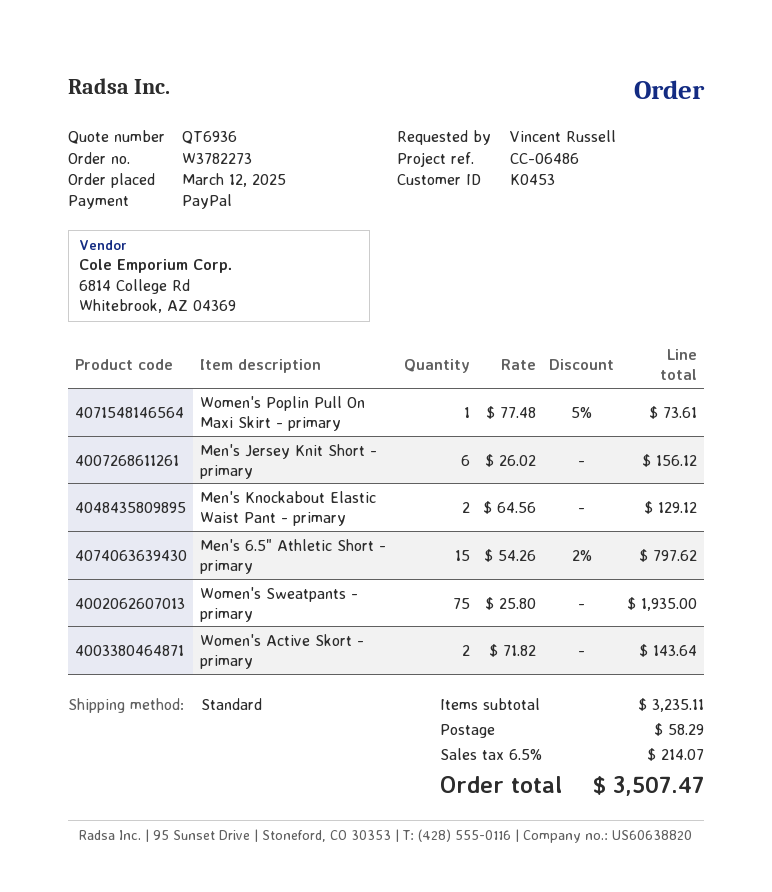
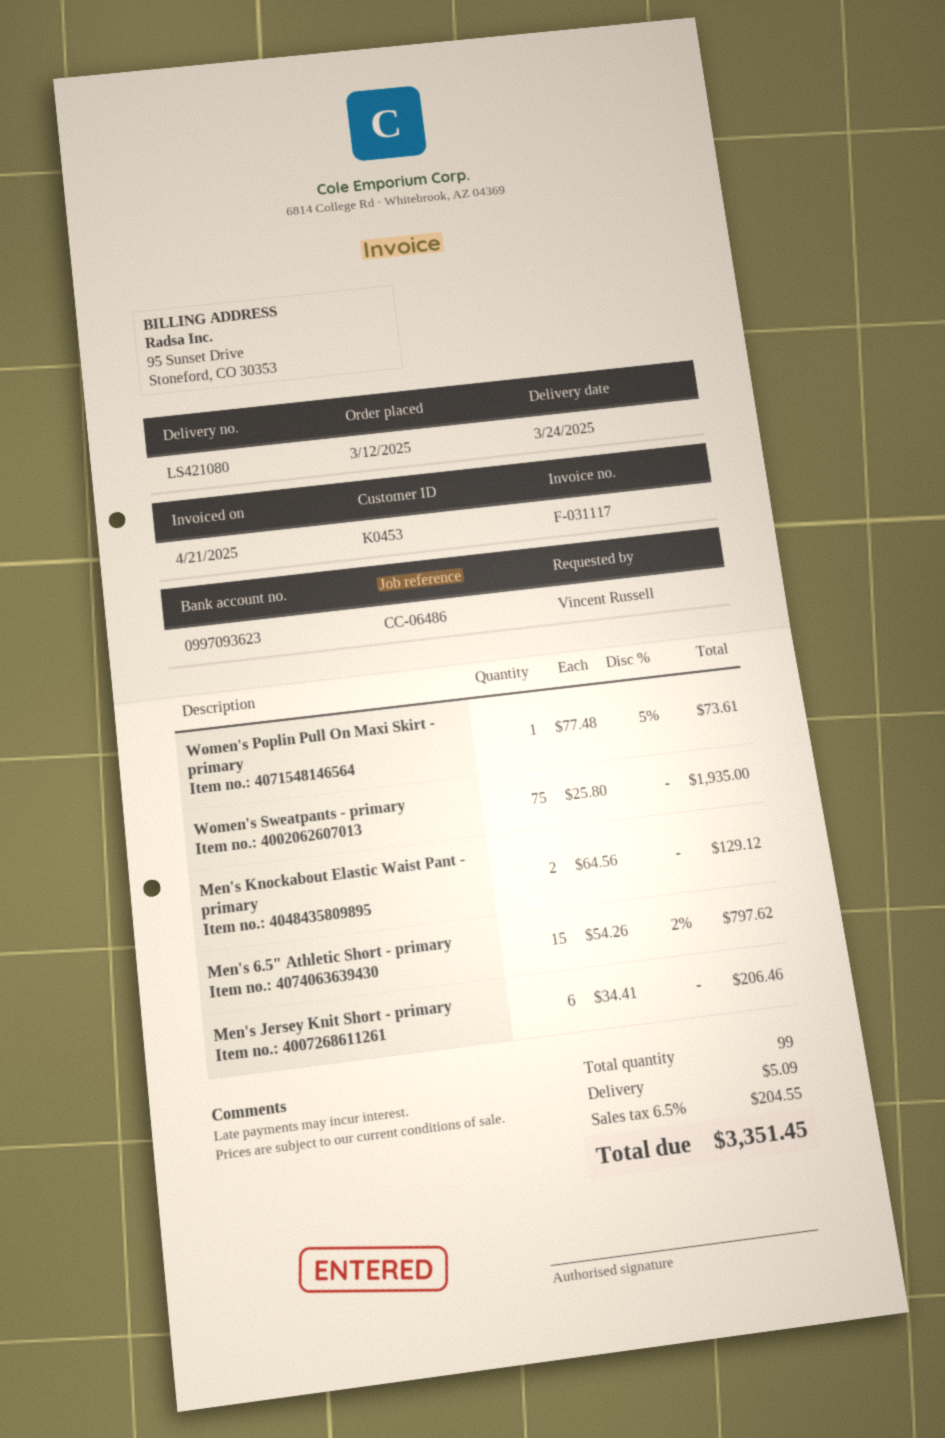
Men's Jersey Knit Short - primary: 6 x 26.02 = 156.12 -> 6 x 34.41 = 206.46
Women's Active Skort - primary: 2 x 71.82 = 143.64 -> none
shipping: 58.29 -> 5.09
tax: 6.5% = 214.07 -> 6.5% = 204.55
total: 3507.47 -> 3351.45

